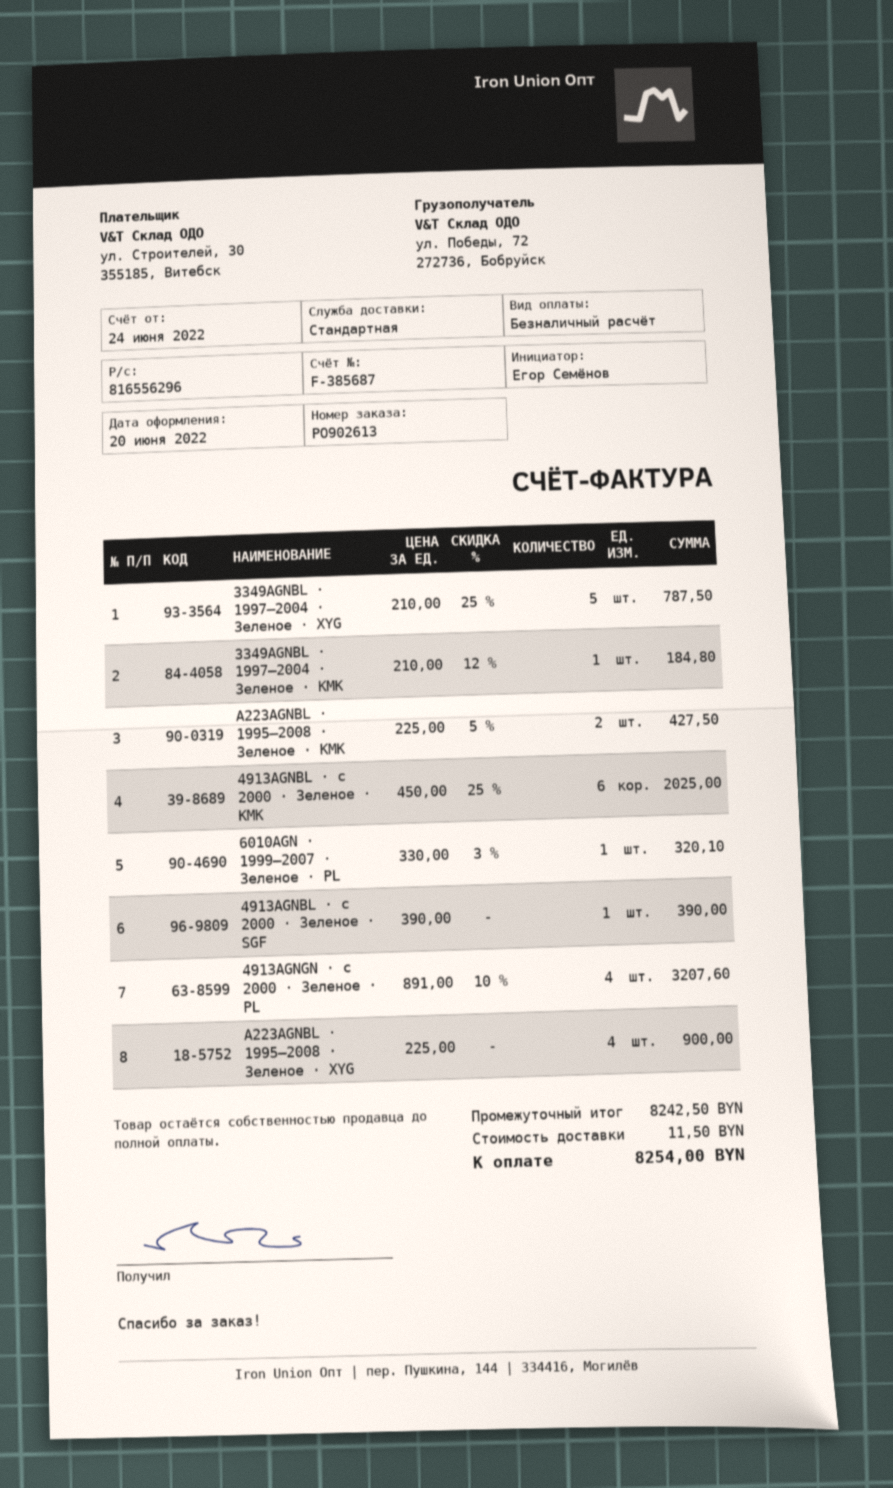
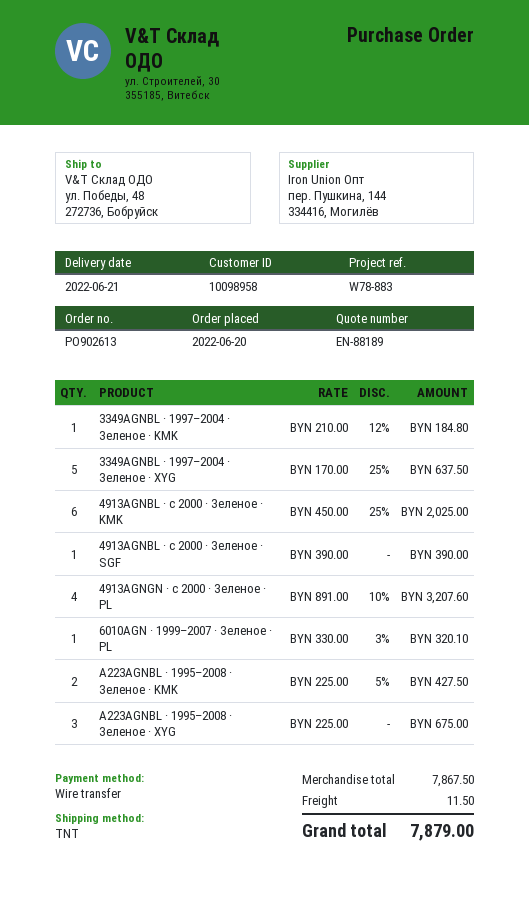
shipping method: standard -> TNT
ship to: ул. Победы, 72, 272736, Бобруйск -> ул. Победы, 48, 272736, Бобруйск
3349AGNBL · 1997–2004 · Зеленое · XYG: 5 x 210.00 - 25% = 787.50 -> 5 x 170.00 - 25% = 637.50
A223AGNBL · 1995–2008 · Зеленое · XYG: 4 x 225.00 = 900.00 -> 3 x 225.00 = 675.00
subtotal: 8242.50 -> 7867.50
total: 8254.00 -> 7879.00

